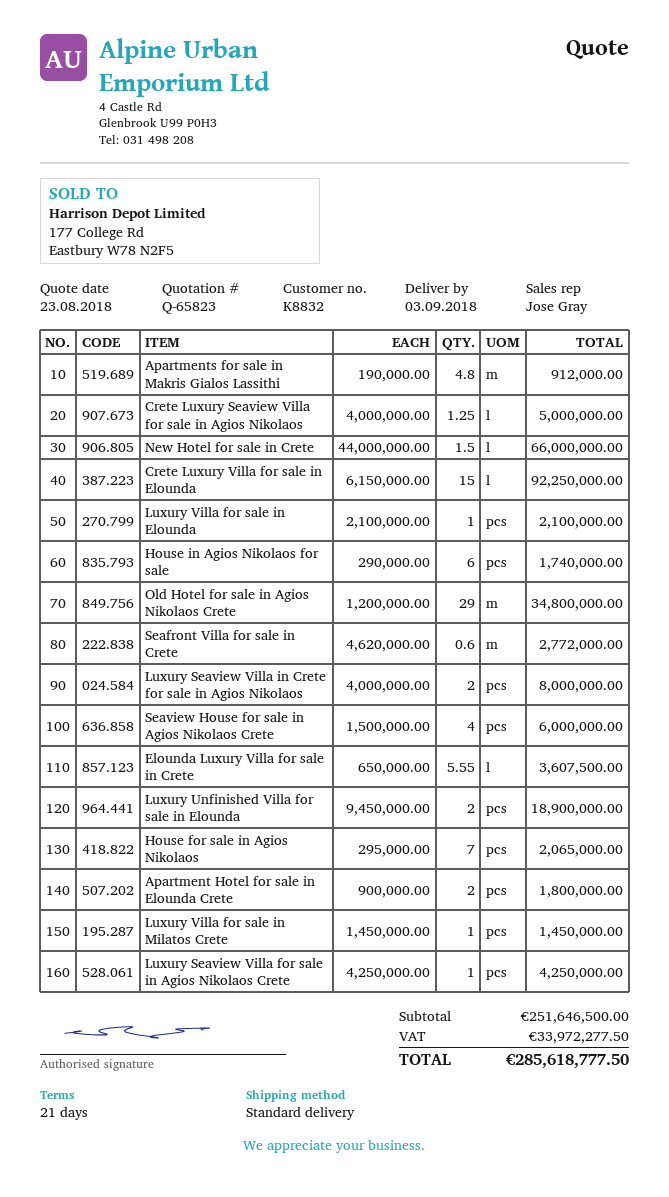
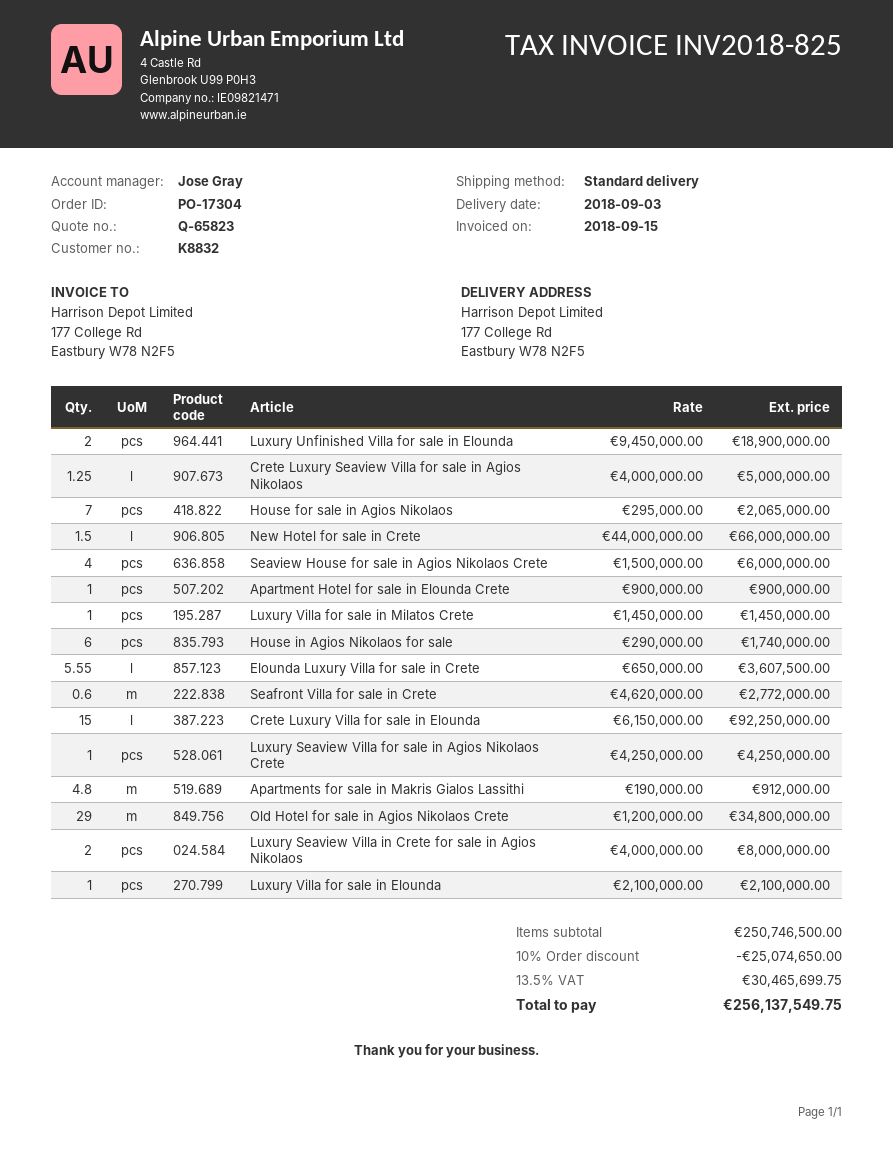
Apartment Hotel for sale in Elounda Crete: 2 x 900000.00 = 1800000.00 -> 1 x 900000.00 = 900000.00
subtotal: 251646500.00 -> 250746500.00
discount: none -> 10% = 25074650.00
tax: 33972277.50 -> 30465699.75
total: 285618777.50 -> 256137549.75

